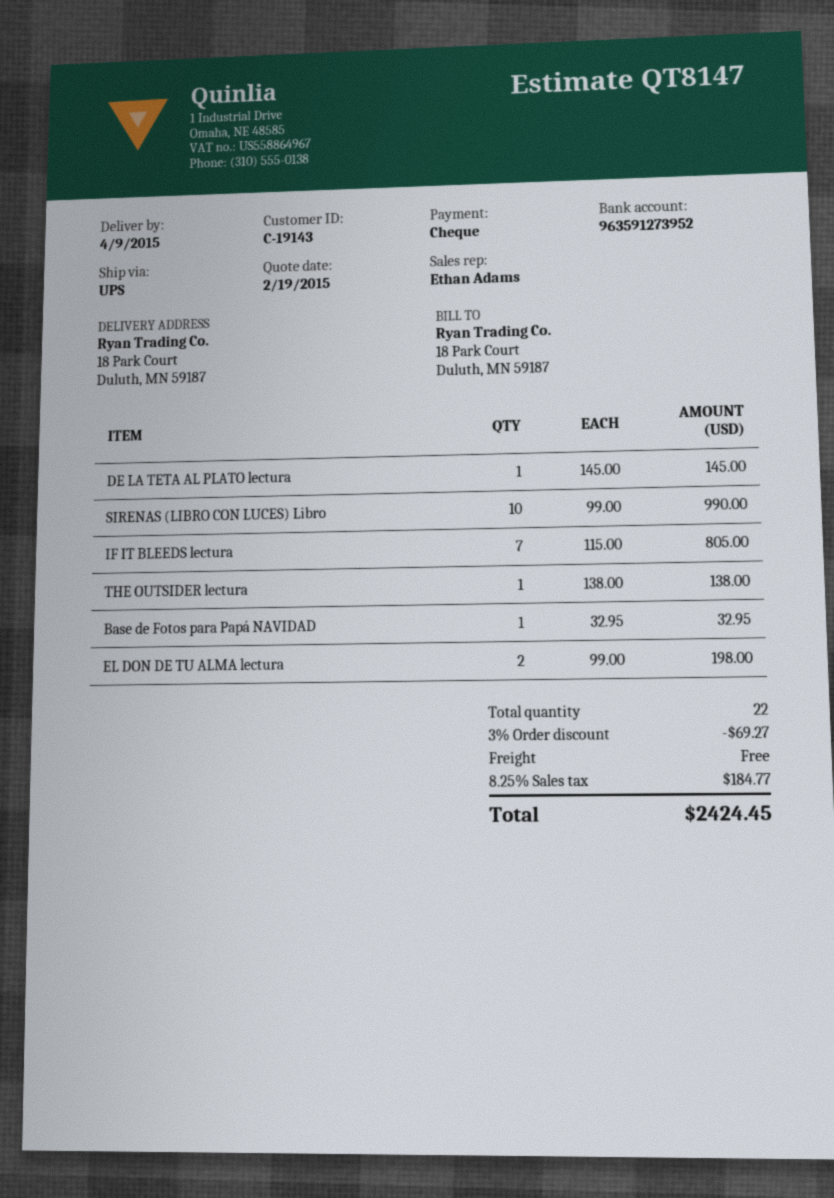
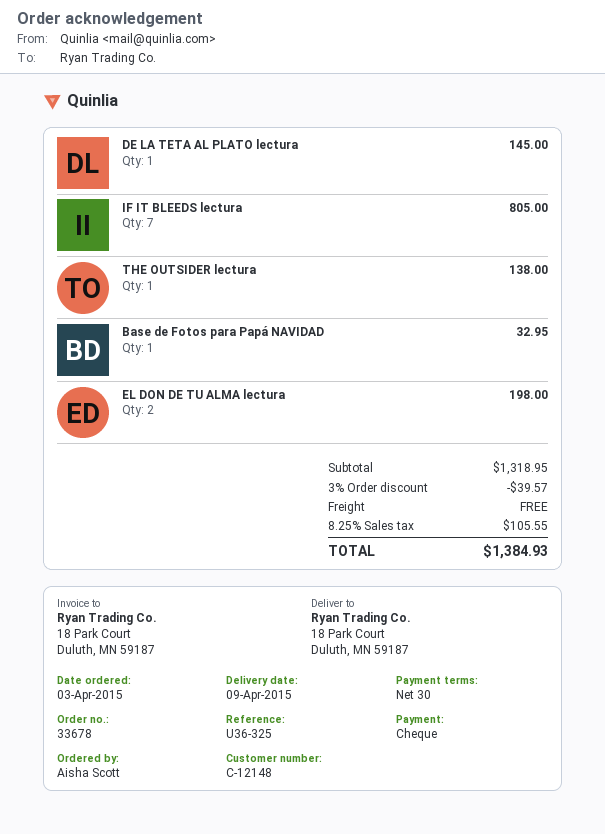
customer number: C-19143 -> C-12148
SIRENAS (LIBRO CON LUCES) Libro: 10 for 990.00 -> none
discount: 3% = 69.27 -> 3% = 39.57
tax: 8.25% = 184.77 -> 8.25% = 105.55
total: 2424.45 -> 1384.93

